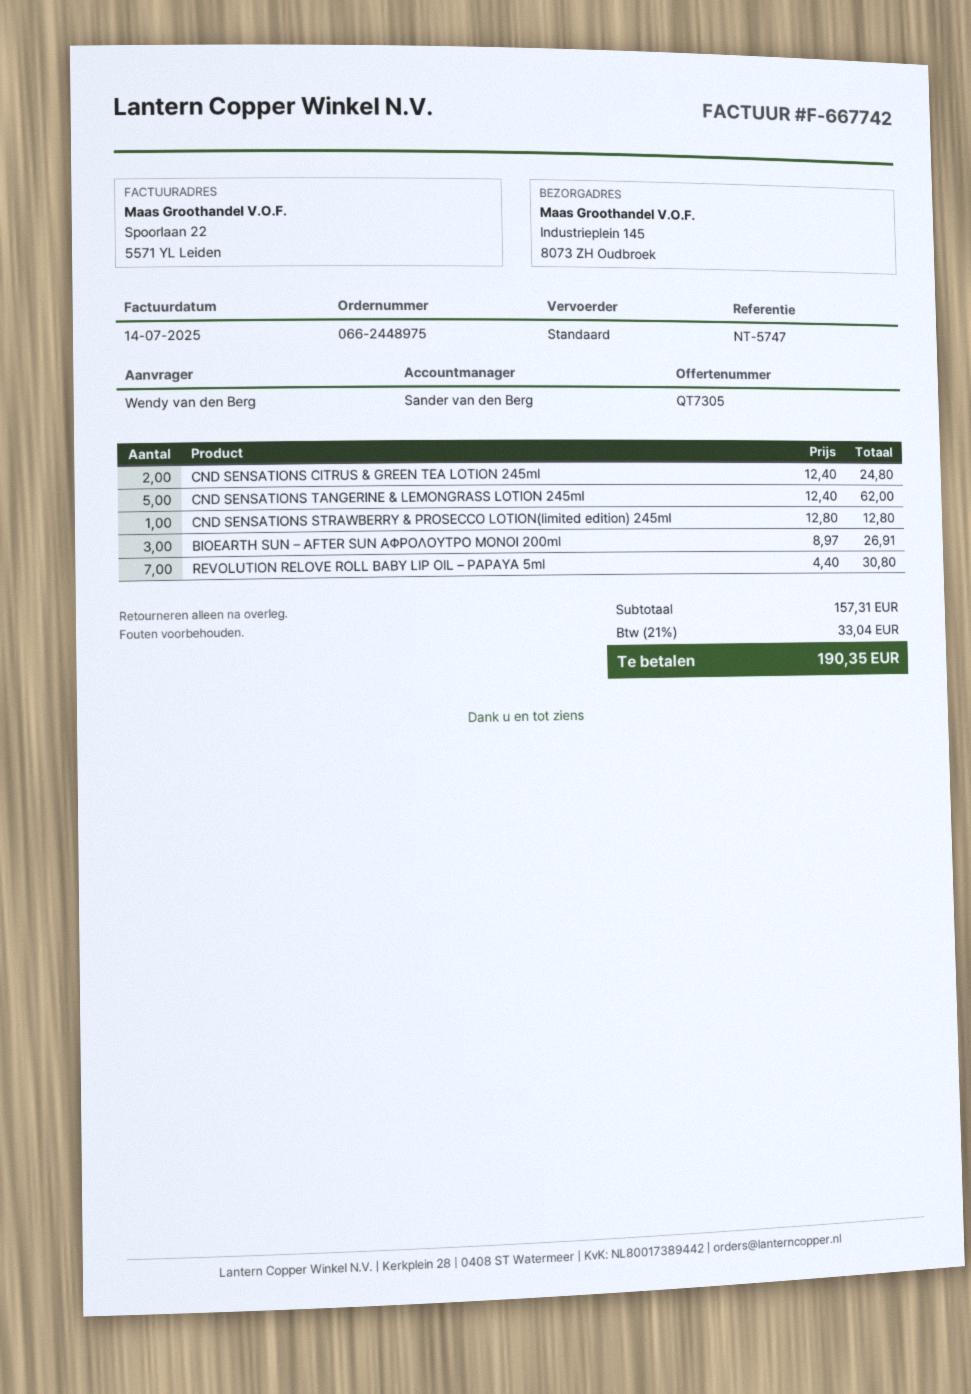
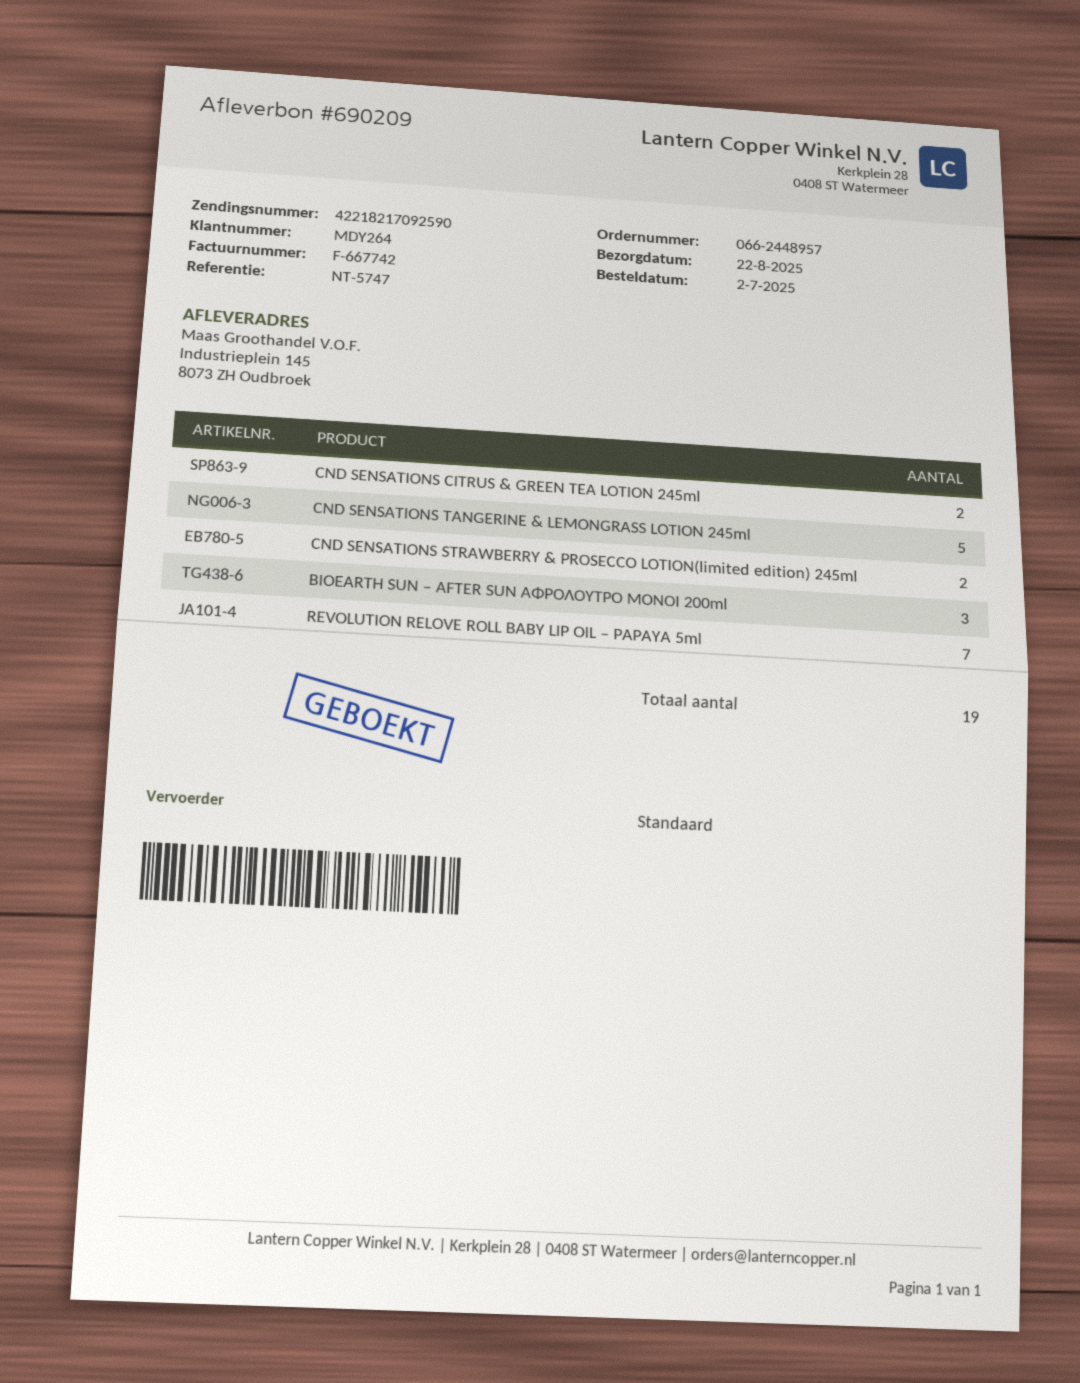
order number: 066-2448975 -> 066-2448957
CND SENSATIONS STRAWBERRY & PROSECCO LOTION(limited edition) 245ml: 1 -> 2

